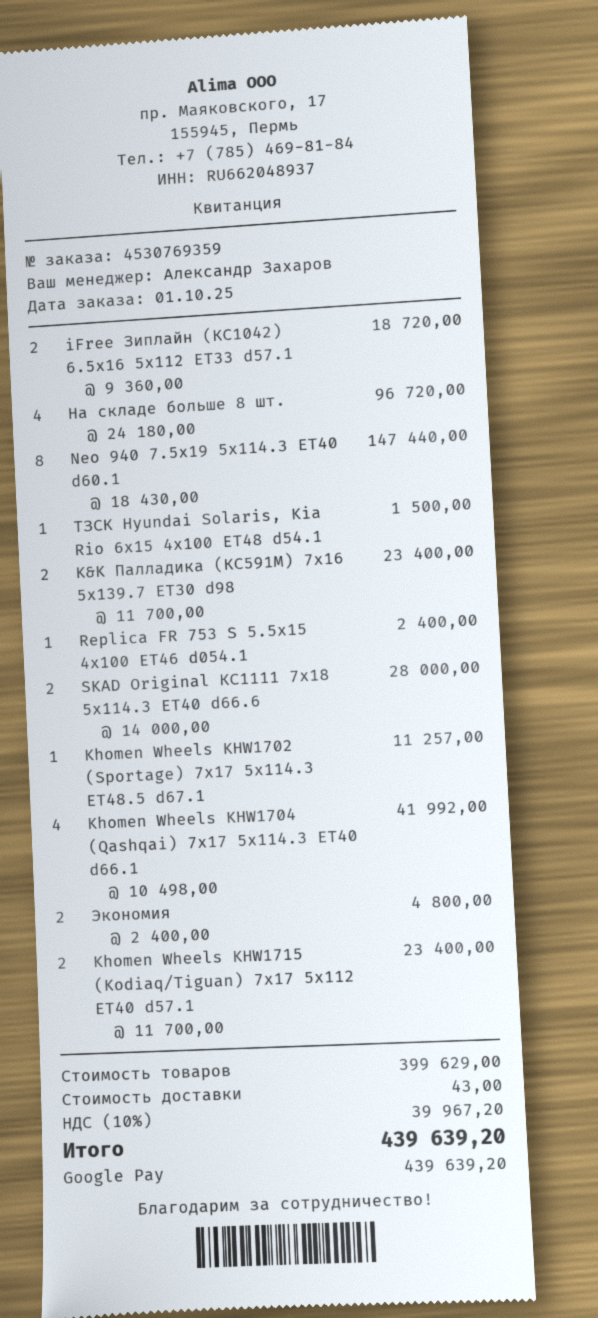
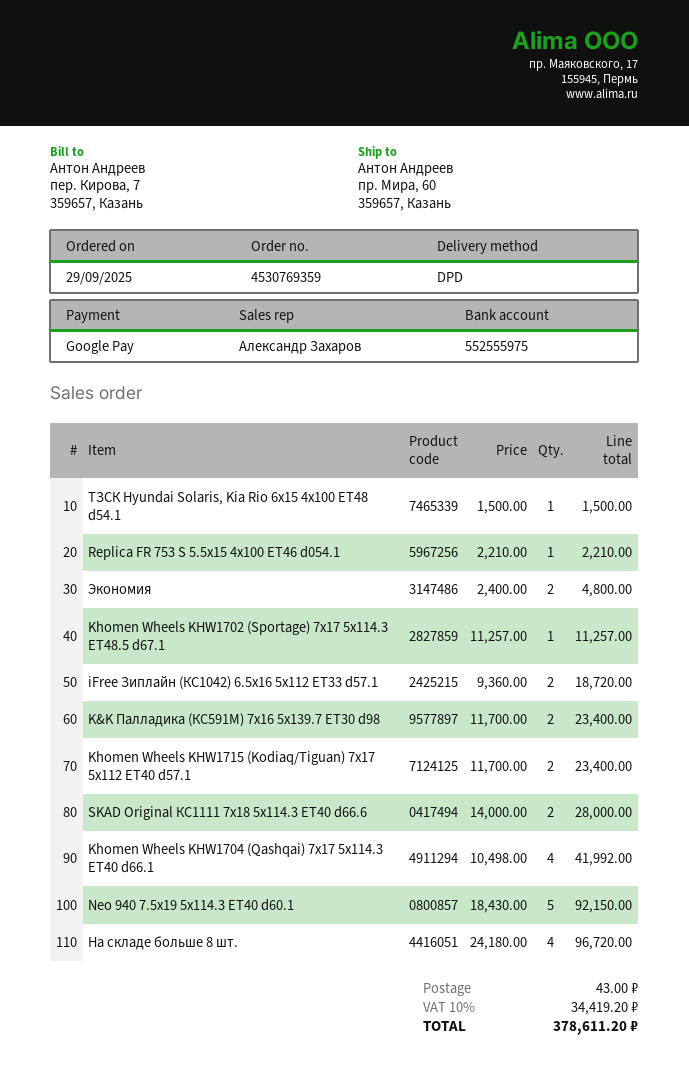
order date: 2025-10-01 -> 2025-09-29
Neo 940 7.5x19 5x114.3 ET40 d60.1: 8 x 18430.00 = 147440.00 -> 5 x 18430.00 = 92150.00
Replica FR 753 S 5.5x15 4x100 ET46 d054.1: 1 x 2400.00 = 2400.00 -> 1 x 2210.00 = 2210.00
tax: 10% = 39967.20 -> 10% = 34419.20
total: 439639.20 -> 378611.20

